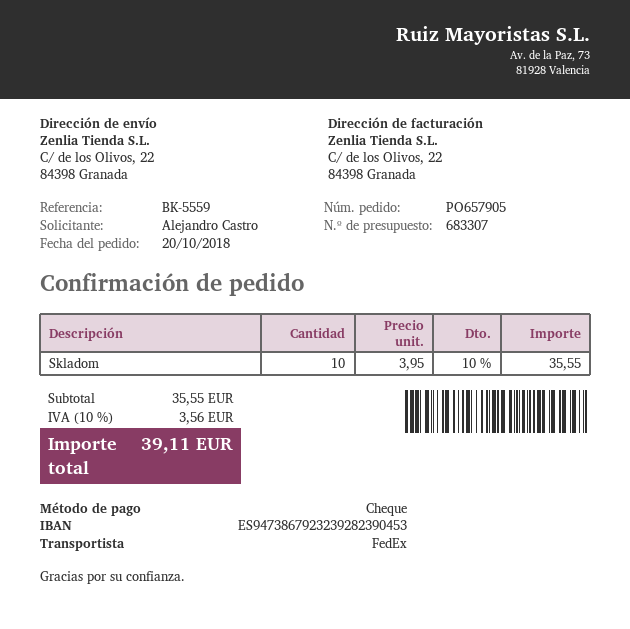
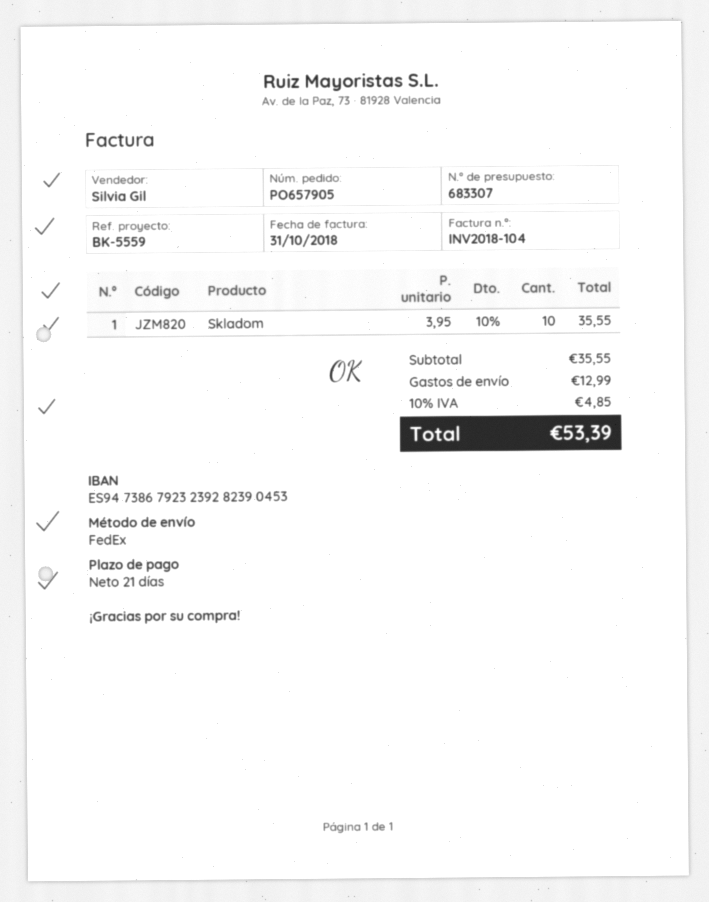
shipping: none -> 12.99
tax: 10% = 3.56 -> 10% = 4.85
total: 39.11 -> 53.39

